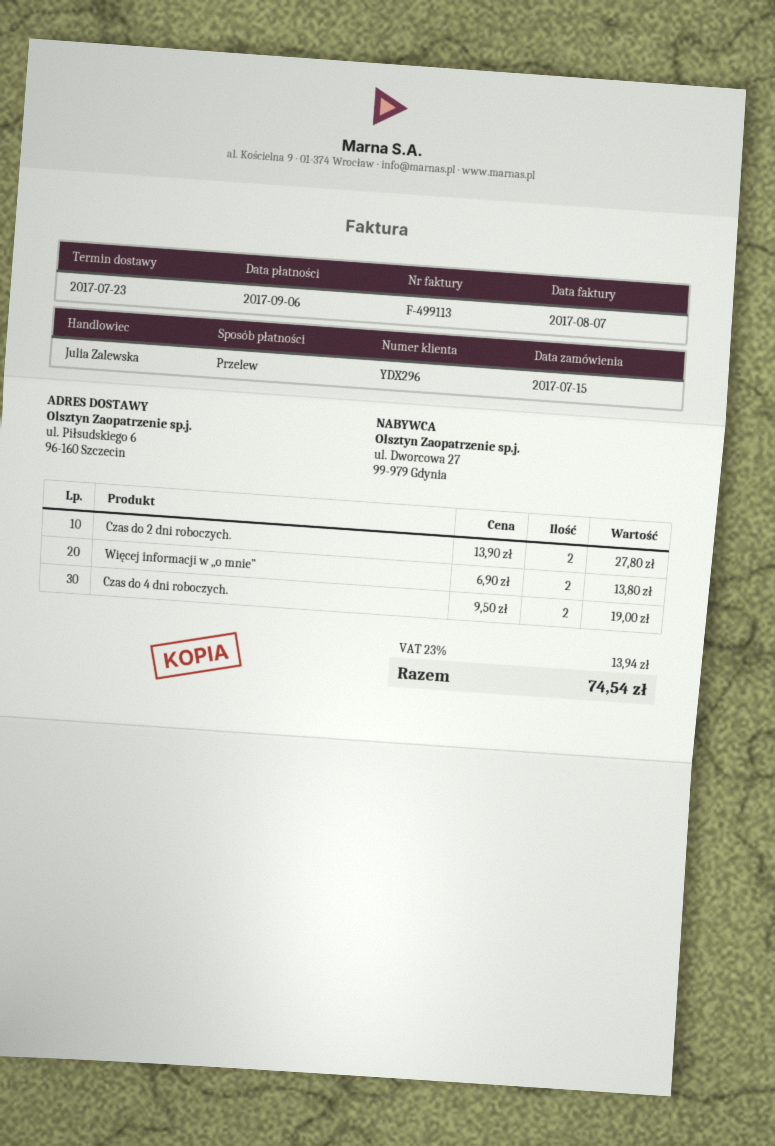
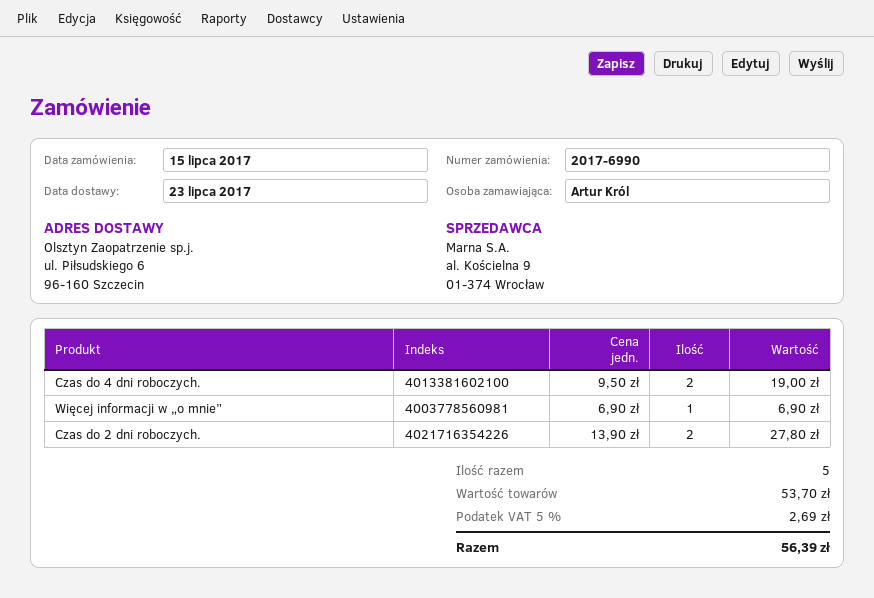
Więcej informacji w „o mnie”: 2 x 6.90 = 13.80 -> 1 x 6.90 = 6.90
tax: 23% = 13.94 -> 5% = 2.69
total: 74.54 -> 56.39

